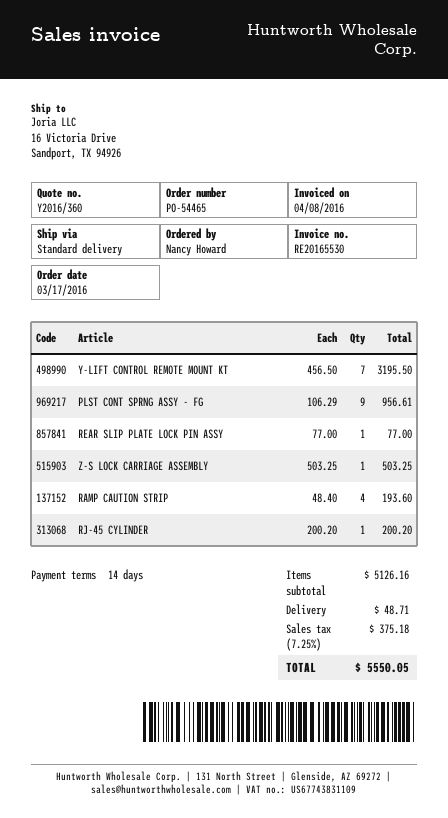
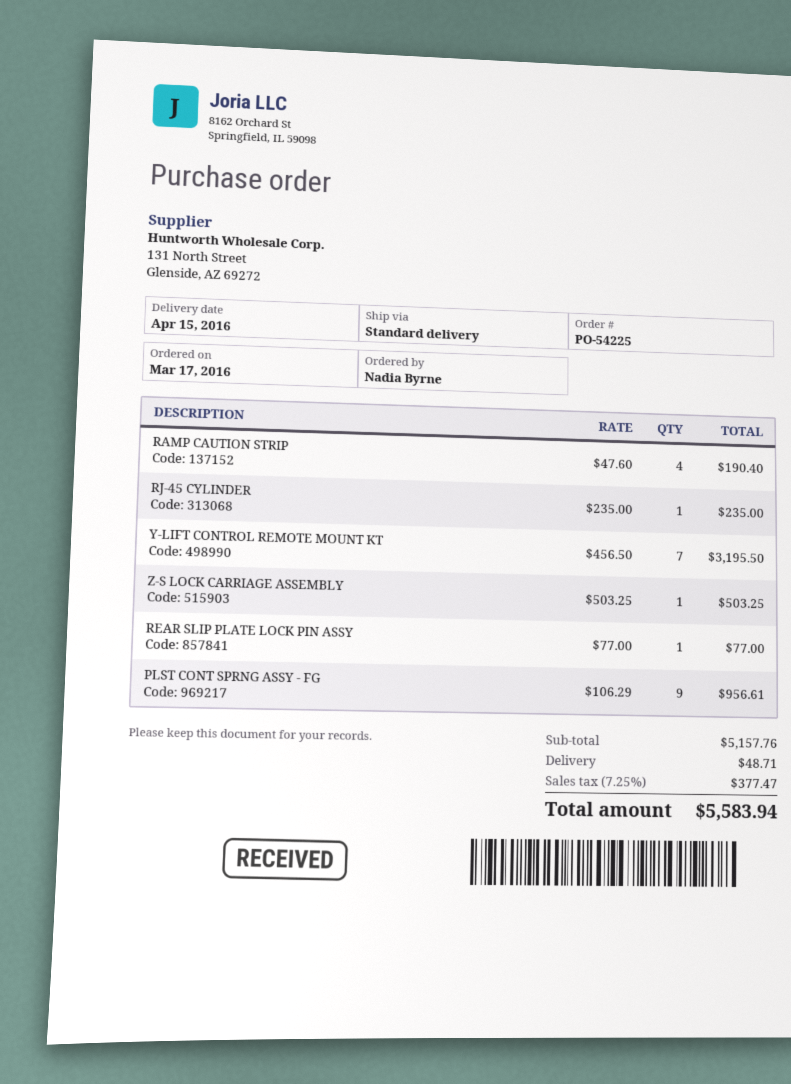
order number: PO-54465 -> PO-54225
ordered by: Nancy Howard -> Nadia Byrne
RAMP CAUTION STRIP: 4 x 48.40 = 193.60 -> 4 x 47.60 = 190.40
RJ-45 CYLINDER: 1 x 200.20 = 200.20 -> 1 x 235.00 = 235.00
subtotal: 5126.16 -> 5157.76
tax: 7.25% = 375.18 -> 7.25% = 377.47
total: 5550.05 -> 5583.94

